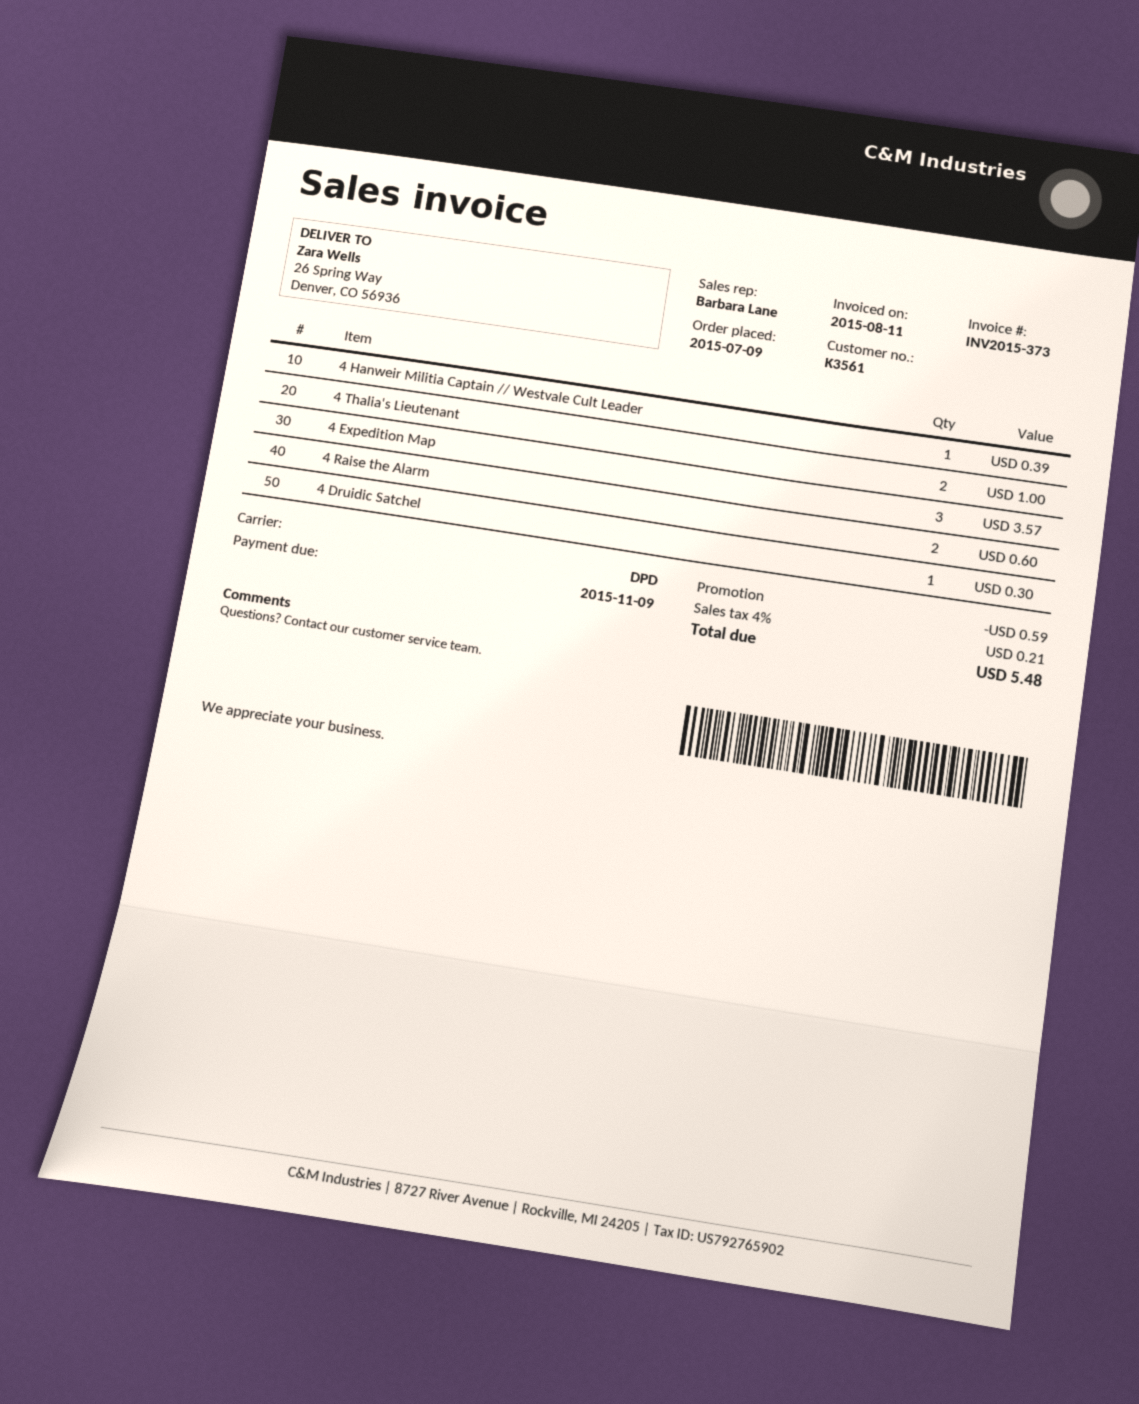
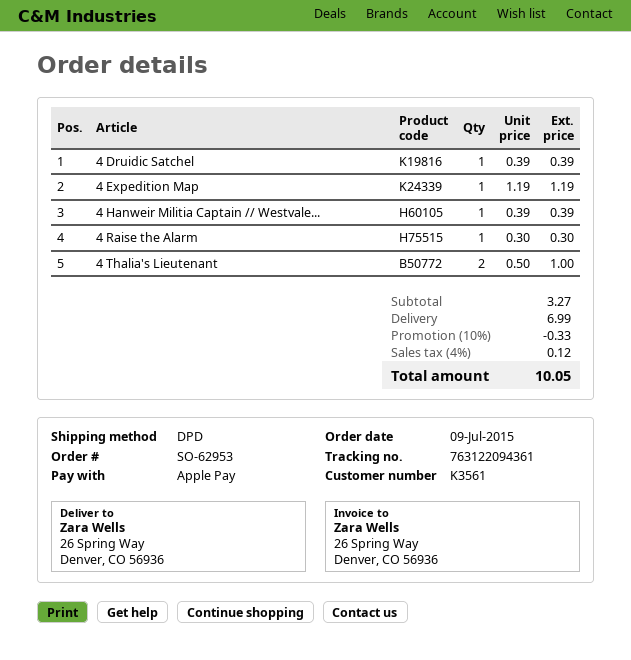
4 Expedition Map: 3 for 3.57 -> 1 for 1.19
4 Raise the Alarm: 2 for 0.60 -> 1 for 0.30
4 Druidic Satchel: 1 for 0.30 -> 1 for 0.39
discount: 0.59 -> 0.33
shipping: none -> 6.99
tax: 4% = 0.21 -> 4% = 0.12
total: 5.48 -> 10.05

